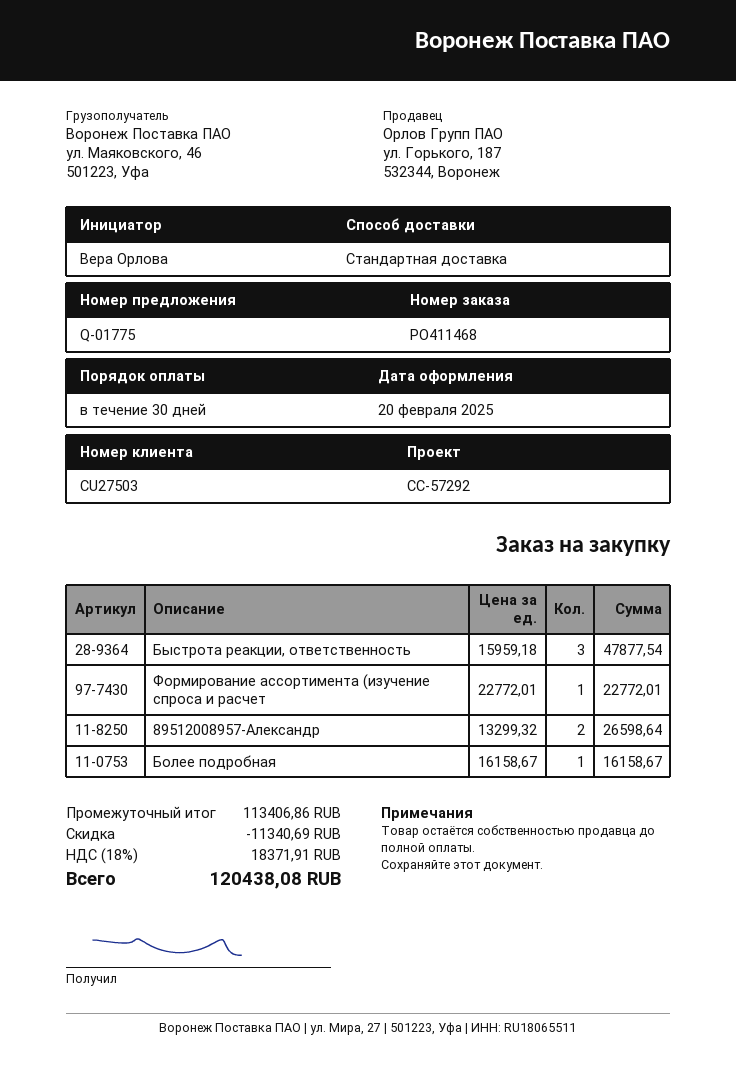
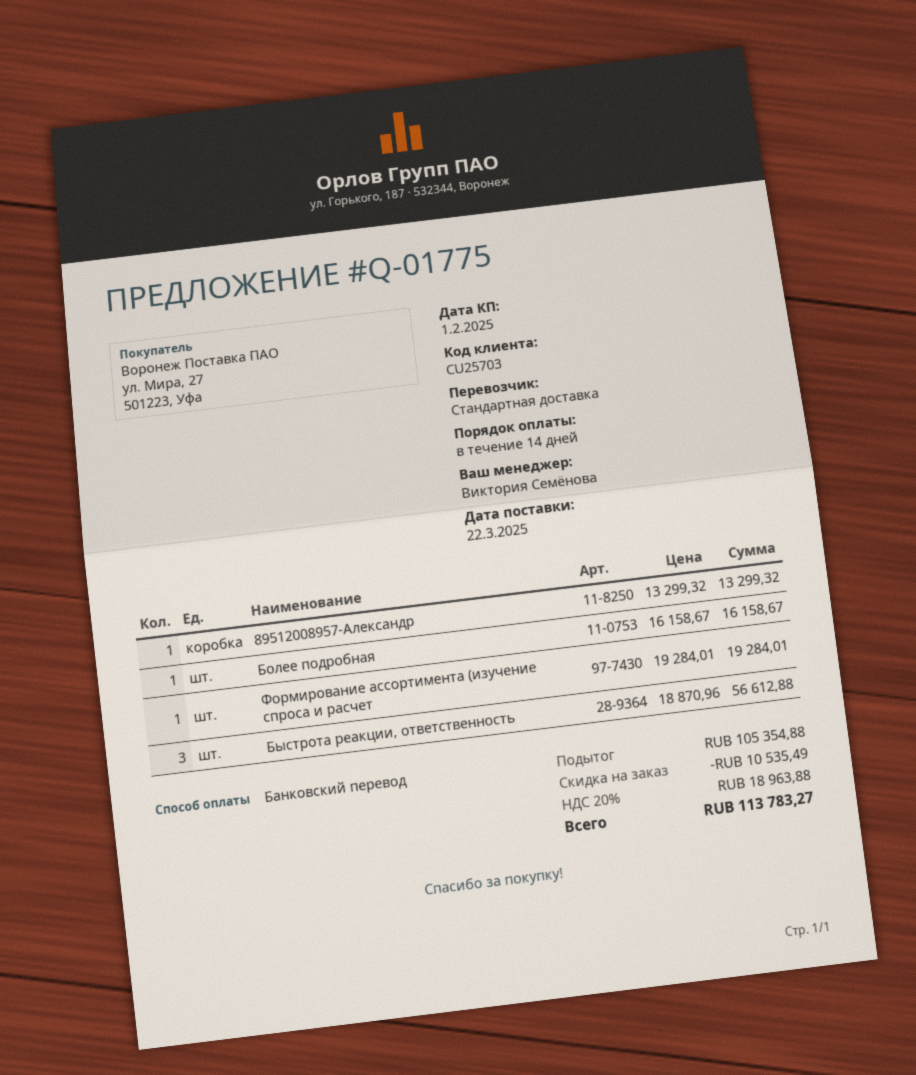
payment terms: 30 days -> 14 days
customer number: CU27503 -> CU25703
Быстрота реакции, ответственность: 3 x 15959.18 = 47877.54 -> 3 x 18870.96 = 56612.88
Формирование ассортимента (изучение спроса и расчет: 1 x 22772.01 = 22772.01 -> 1 x 19284.01 = 19284.01
89512008957-Александр: 2 x 13299.32 = 26598.64 -> 1 x 13299.32 = 13299.32
subtotal: 113406.86 -> 105354.88
discount: 11340.69 -> 10535.49
tax: 18% = 18371.91 -> 20% = 18963.88
total: 120438.08 -> 113783.27

